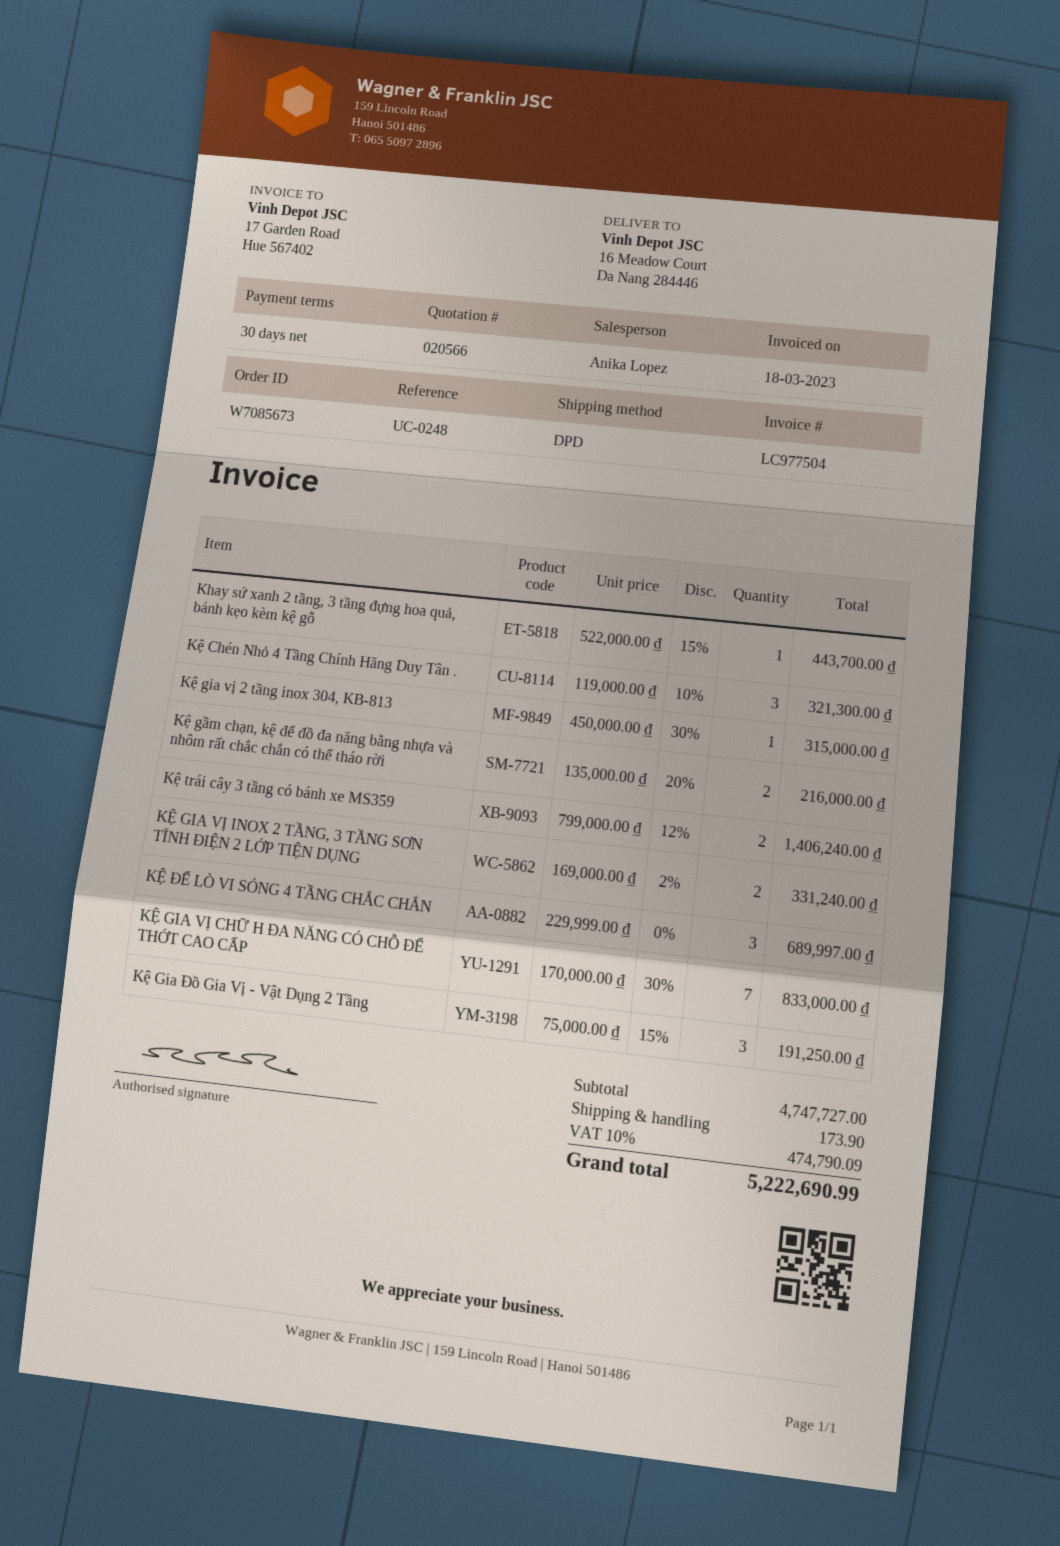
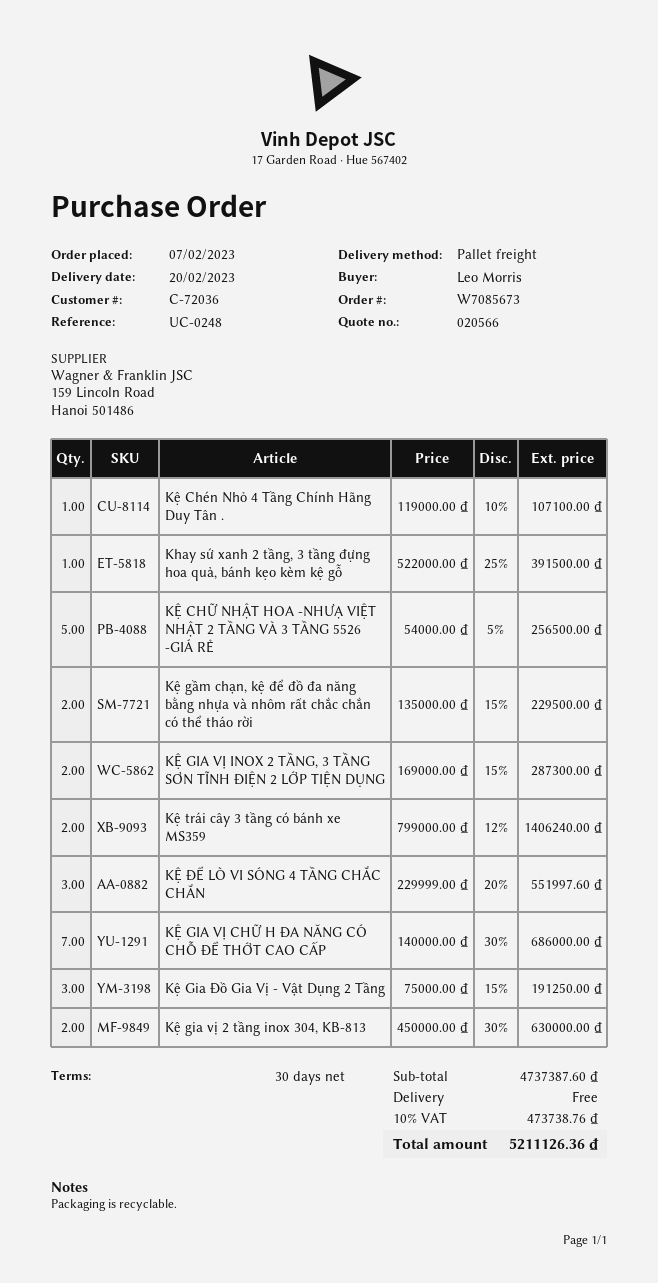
shipping method: DPD -> pallet freight
Khay sứ xanh 2 tầng, 3 tầng đựng hoa quả, bánh kẹo kèm kệ gỗ: 1 x 522000.00 - 15% = 443700.00 -> 1 x 522000.00 - 25% = 391500.00
Kệ Chén Nhỏ 4 Tầng Chính Hãng Duy Tân .: 3 x 119000.00 - 10% = 321300.00 -> 1 x 119000.00 - 10% = 107100.00
Kệ gia vị 2 tầng inox 304, KB-813: 1 x 450000.00 - 30% = 315000.00 -> 2 x 450000.00 - 30% = 630000.00
Kệ gầm chạn, kệ để đồ đa năng bằng nhựa và nhôm rất chắc chắn có thể tháo rời: 2 x 135000.00 - 20% = 216000.00 -> 2 x 135000.00 - 15% = 229500.00
KỆ GIA VỊ INOX 2 TẦNG, 3 TẦNG SƠN TĨNH ĐIỆN 2 LỚP TIỆN DỤNG: 2 x 169000.00 - 2% = 331240.00 -> 2 x 169000.00 - 15% = 287300.00
KỆ ĐỂ LÒ VI SÓNG 4 TẦNG CHẮC CHẮN: 3 x 229999.00 = 689997.00 -> 3 x 229999.00 - 20% = 551997.60
KỆ GIA VỊ CHỮ H ĐA NĂNG CÓ CHỖ ĐỂ THỚT CAO CẤP: 7 x 170000.00 - 30% = 833000.00 -> 7 x 140000.00 - 30% = 686000.00
KỆ CHỮ NHẬT HOA -NHƯẠ VIỆT NHẬT 2 TẦNG VÀ 3 TẦNG 5526 -GIÁ RẺ: none -> 5 x 54000.00 - 5% = 256500.00
subtotal: 4747727.00 -> 4737387.60
shipping: 173.90 -> 0.00
tax: 10% = 474790.09 -> 10% = 473738.76
total: 5222690.99 -> 5211126.36

